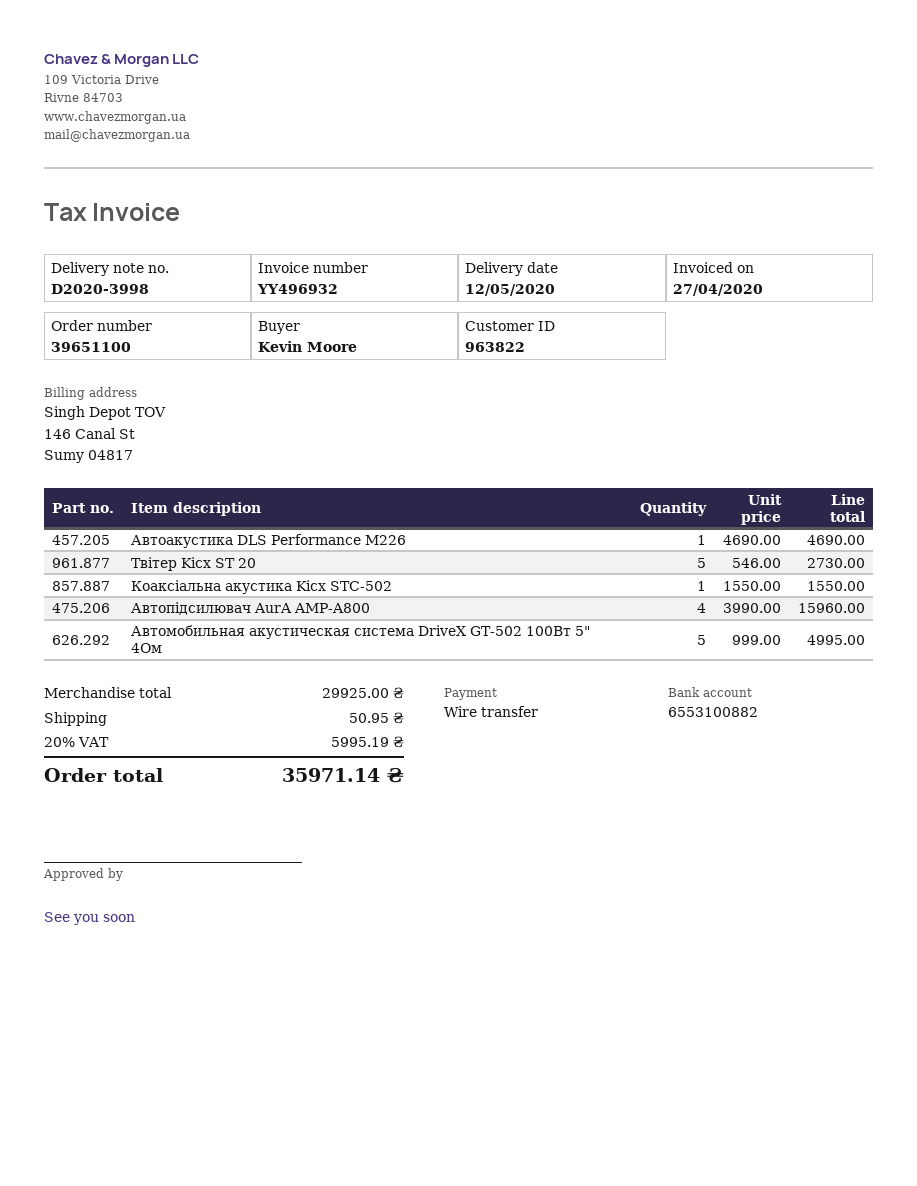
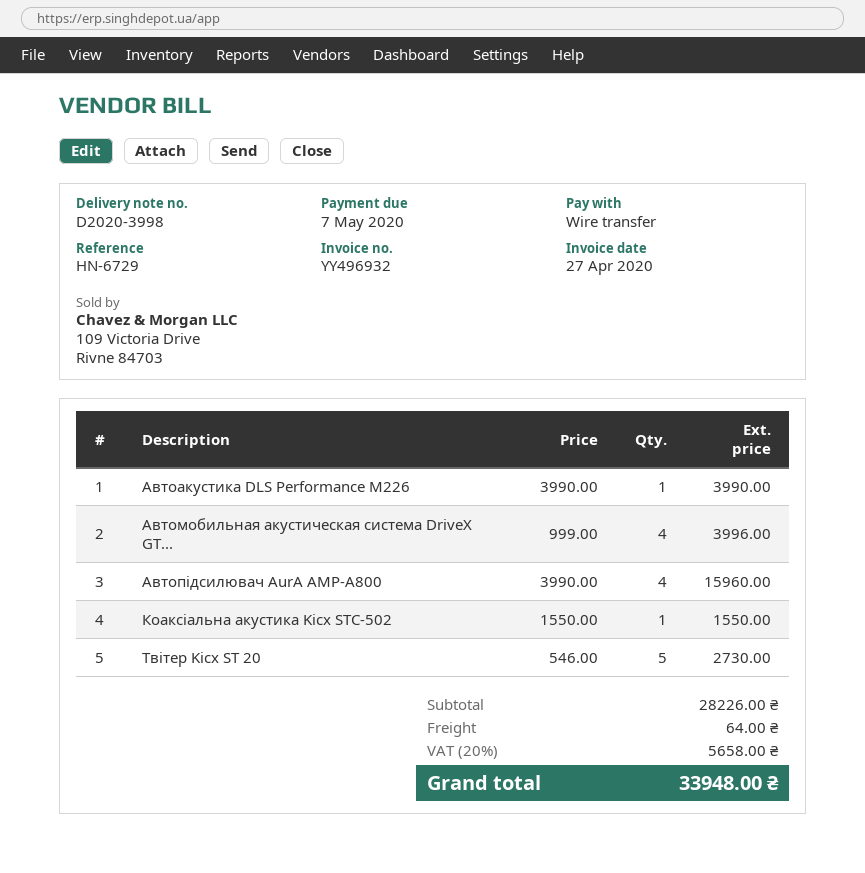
Автоакустика DLS Performance M226: 1 x 4690.00 = 4690.00 -> 1 x 3990.00 = 3990.00
Автомобильная акустическая система DriveX GT-502 100Вт 5" 4Ом: 5 x 999.00 = 4995.00 -> 4 x 999.00 = 3996.00
subtotal: 29925.00 -> 28226.00
shipping: 50.95 -> 64.00
tax: 20% = 5995.19 -> 20% = 5658.00
total: 35971.14 -> 33948.00

